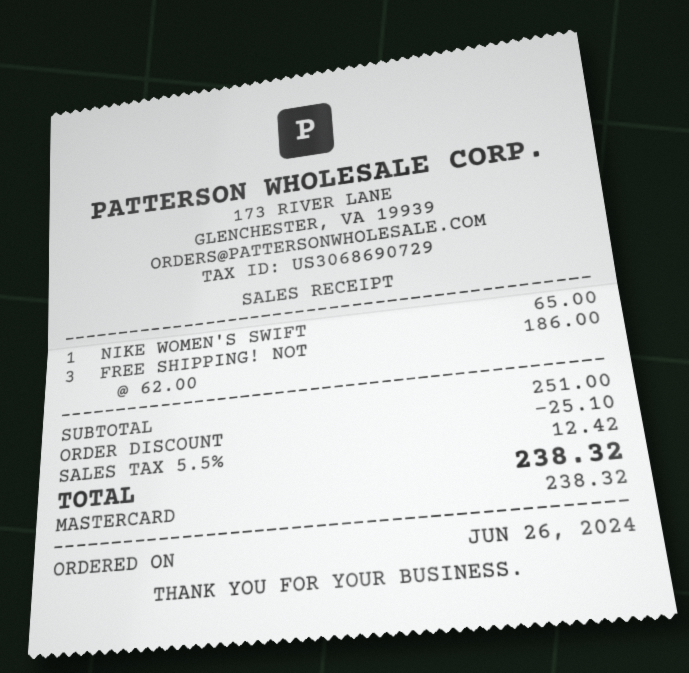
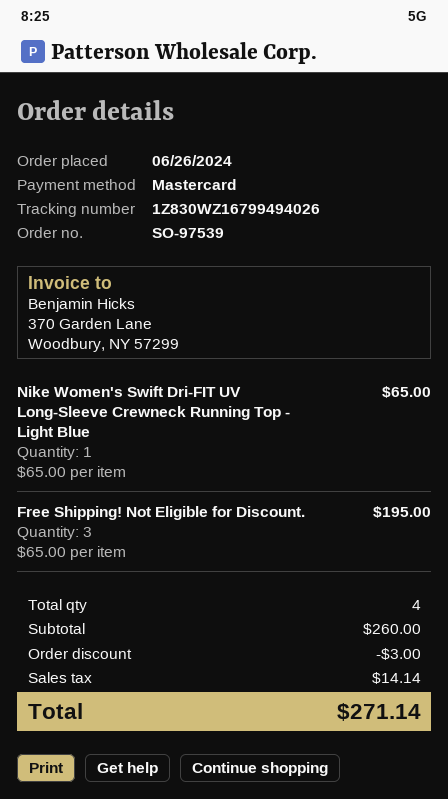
FREE SHIPPING! NOT: 3 x 62.00 = 186.00 -> 3 x 65.00 = 195.00
subtotal: 251.00 -> 260.00
discount: 25.10 -> 3.00
tax: 12.42 -> 14.14
total: 238.32 -> 271.14

